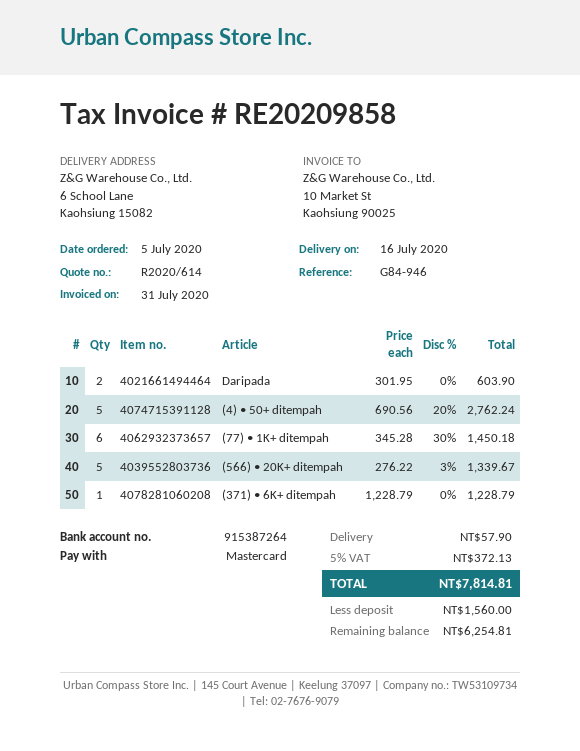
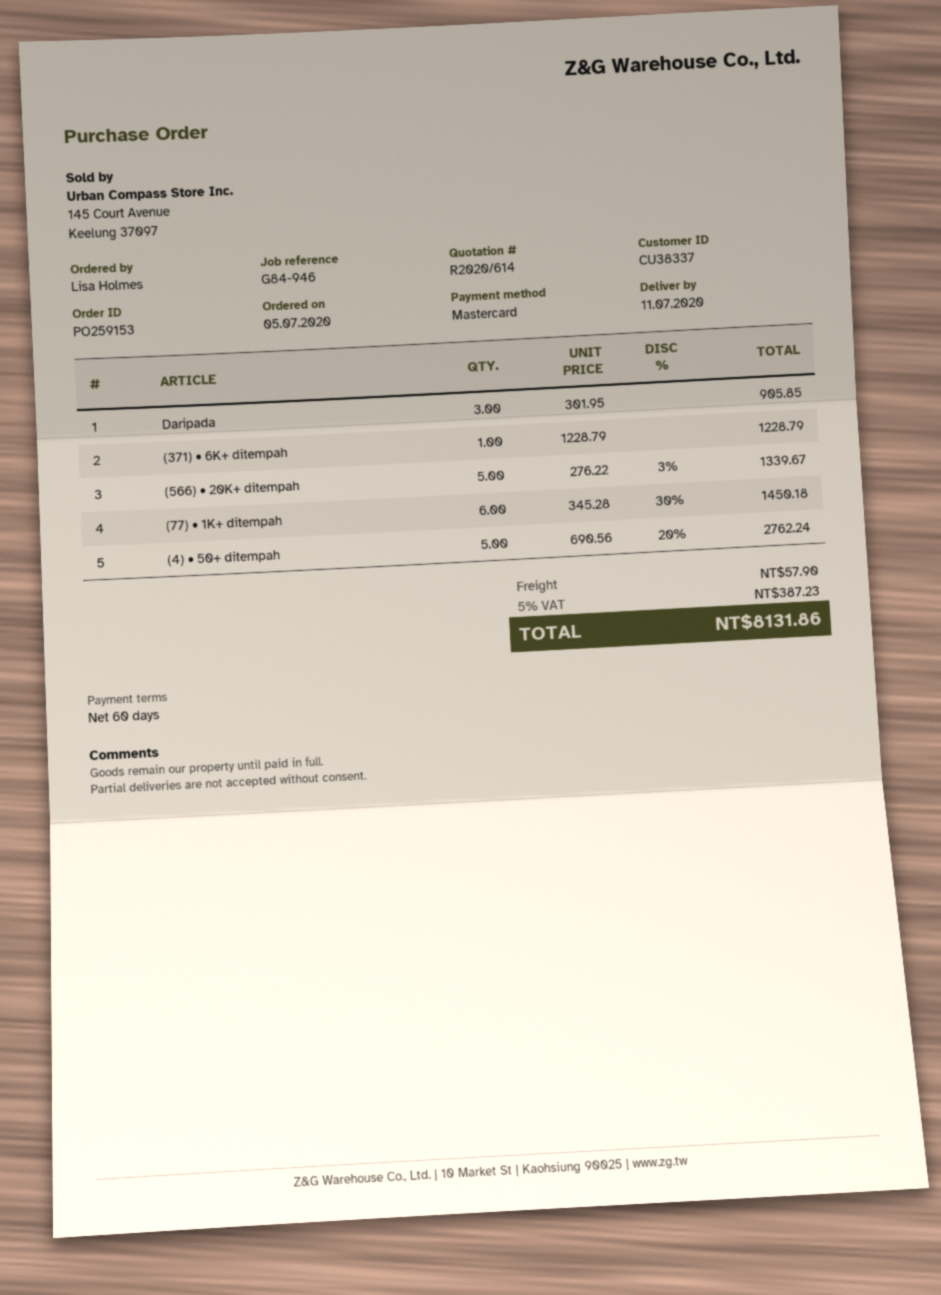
delivery date: 2020-07-16 -> 2020-07-11
Daripada: 2 x 301.95 = 603.90 -> 3 x 301.95 = 905.85
tax: 5% = 372.13 -> 5% = 387.23
total: 7814.81 -> 8131.86

